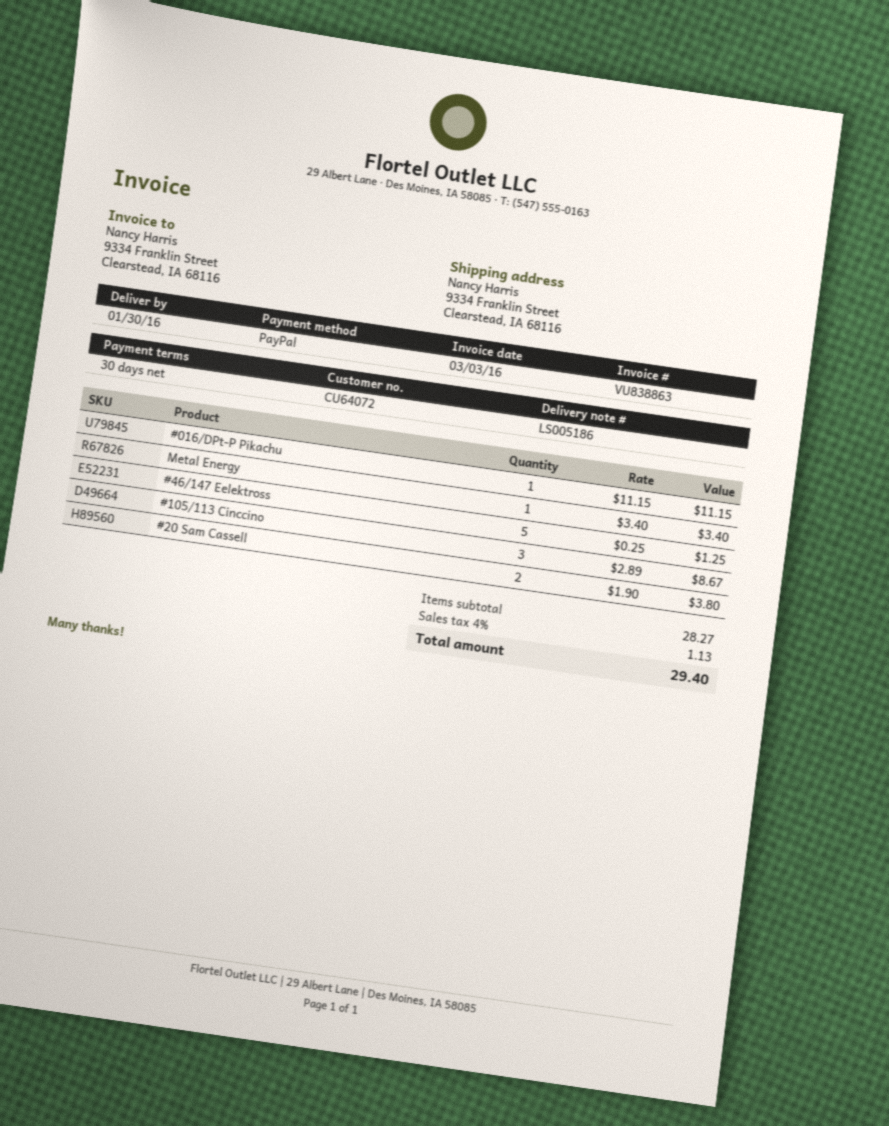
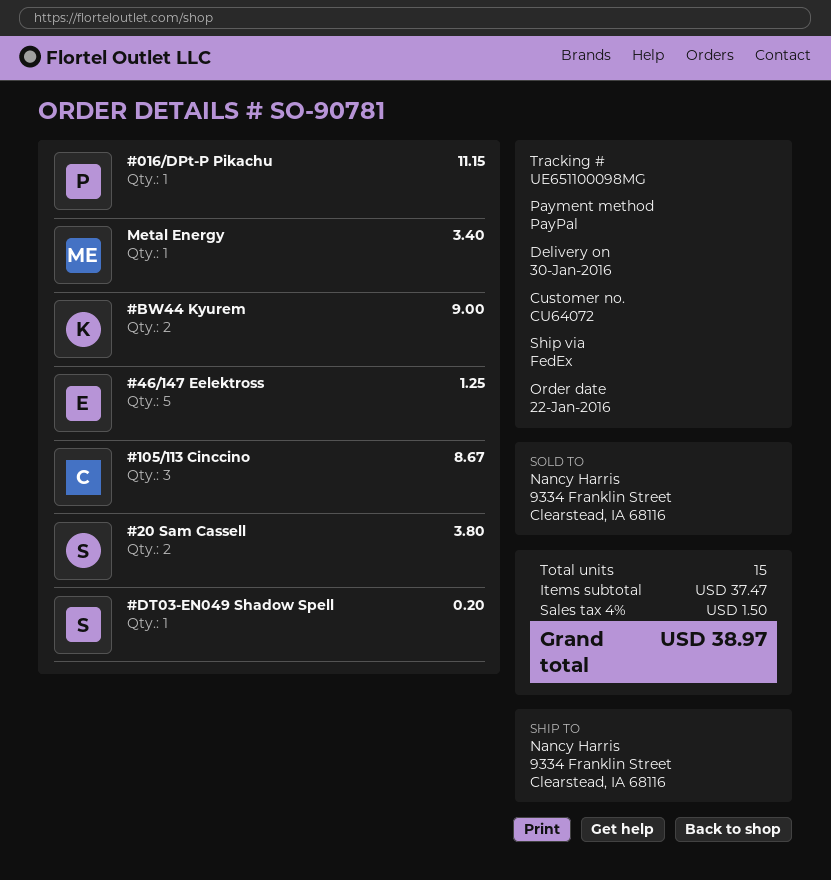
#BW44 Kyurem: none -> 2 for 9.00
#DT03-EN049 Shadow Spell: none -> 1 for 0.20
subtotal: 28.27 -> 37.47
tax: 4% = 1.13 -> 4% = 1.50
total: 29.40 -> 38.97

